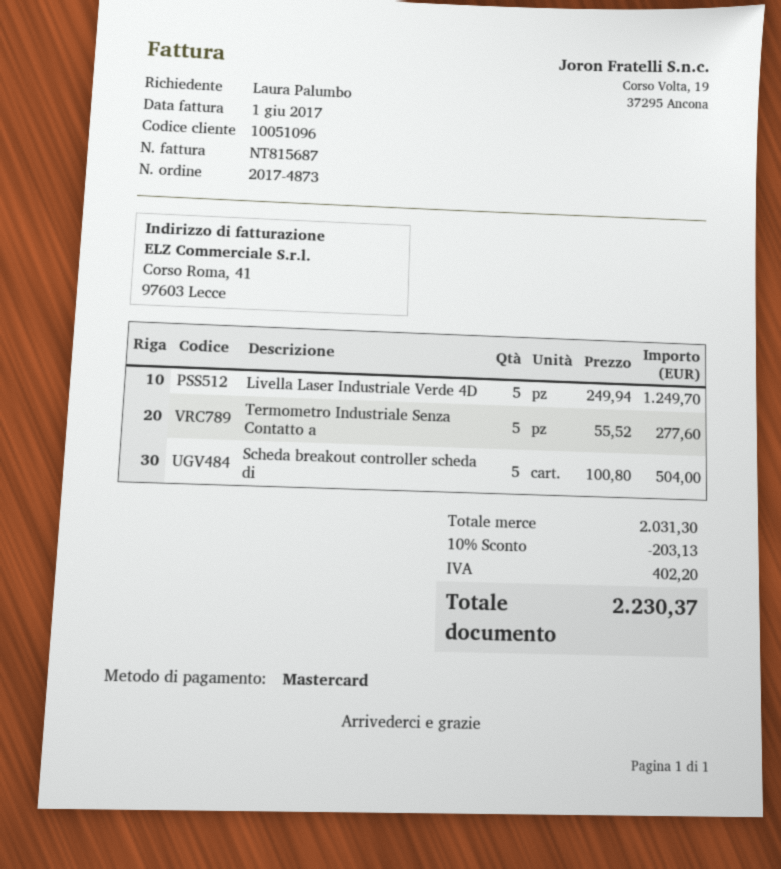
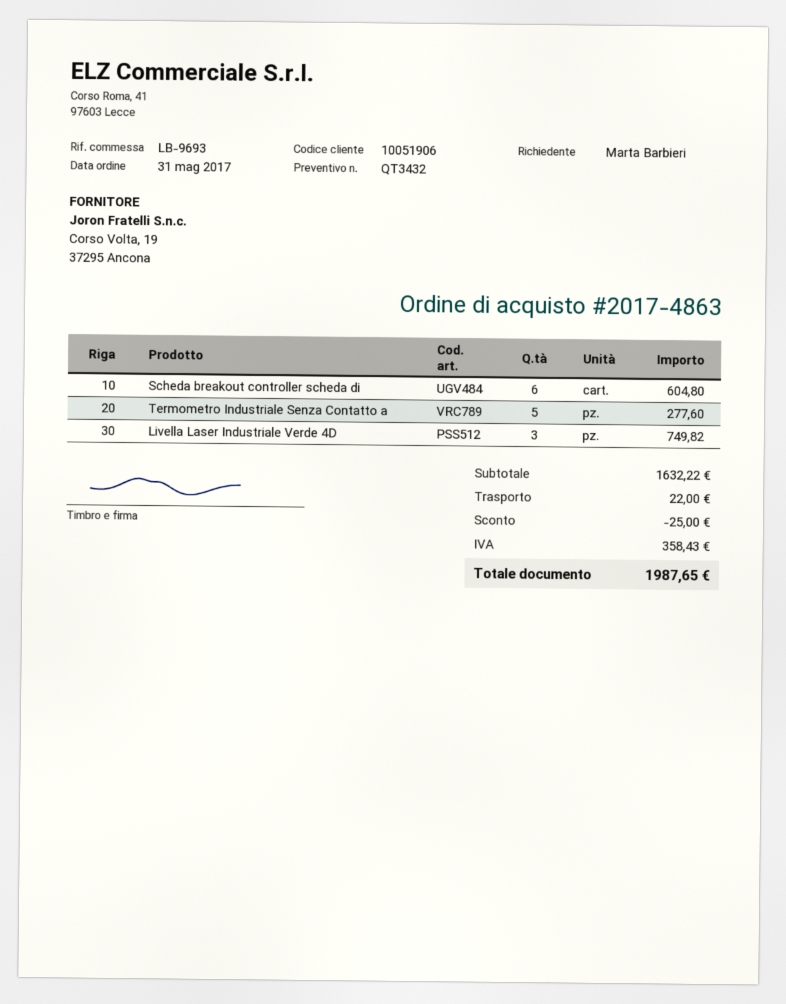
order number: 2017-4873 -> 2017-4863
customer number: 10051096 -> 10051906
ordered by: Laura Palumbo -> Marta Barbieri
Livella Laser Industriale Verde 4D: 5 for 1249.70 -> 3 for 749.82
Scheda breakout controller scheda di: 5 for 504.00 -> 6 for 604.80
subtotal: 2031.30 -> 1632.22
discount: 203.13 -> 25.00
shipping: none -> 22.00
tax: 402.20 -> 358.43
total: 2230.37 -> 1987.65

